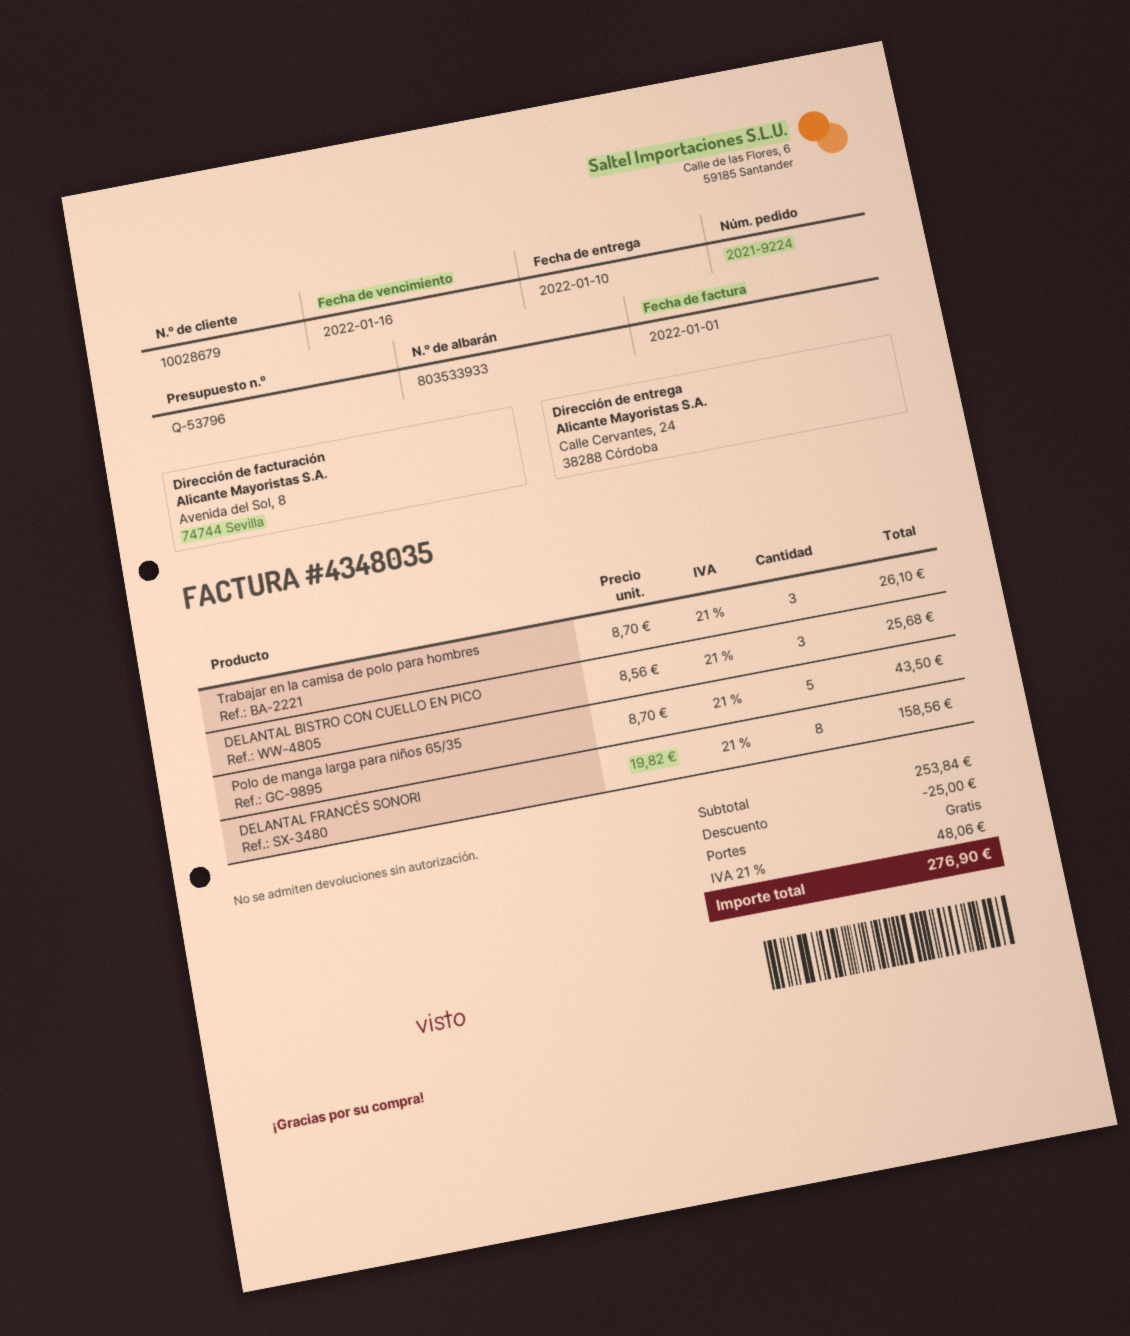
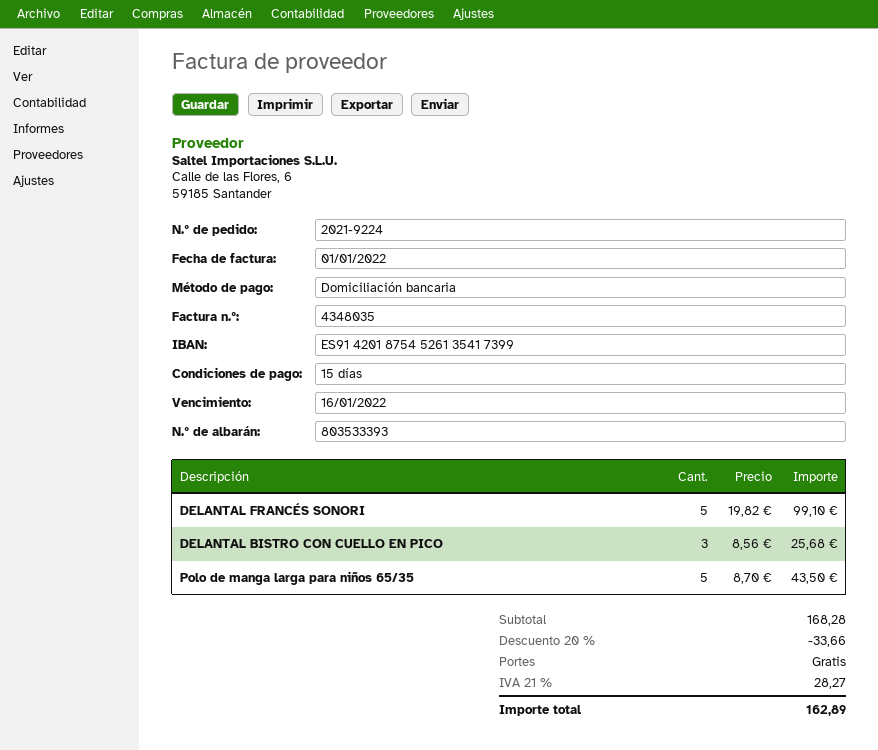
delivery note number: 803533933 -> 803533393
Trabajar en la camisa de polo para hombres: 3 x 8.70 = 26.10 -> none
DELANTAL FRANCÉS SONORI: 8 x 19.82 = 158.56 -> 5 x 19.82 = 99.10
subtotal: 253.84 -> 168.28
discount: 25.00 -> 33.66
tax: 21% = 48.06 -> 21% = 28.27
total: 276.90 -> 162.89

